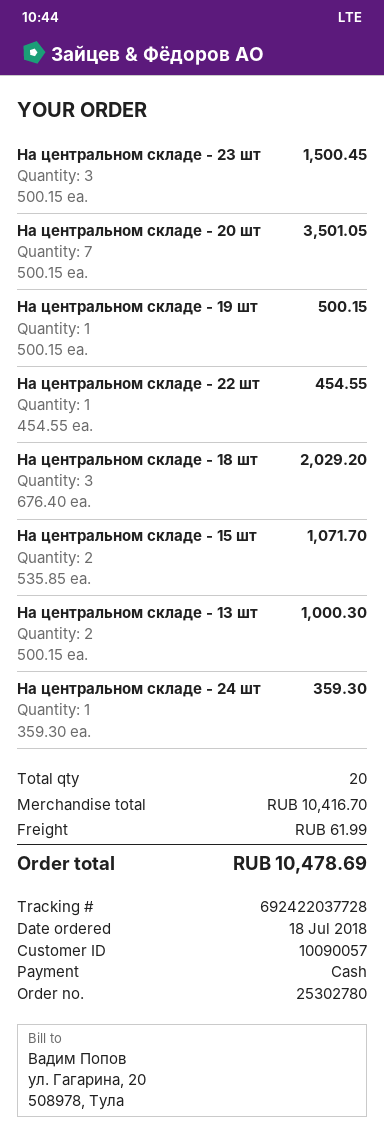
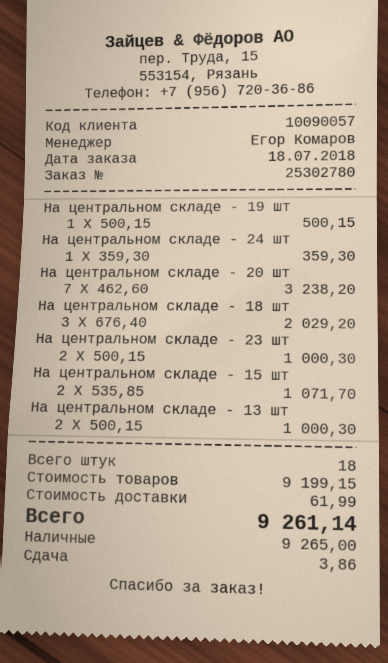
На центральном складе - 23 шт: 3 x 500.15 = 1500.45 -> 2 x 500.15 = 1000.30
На центральном складе - 20 шт: 7 x 500.15 = 3501.05 -> 7 x 462.60 = 3238.20
На центральном складе - 22 шт: 1 x 454.55 = 454.55 -> none
total quantity: 20 -> 18
subtotal: 10416.70 -> 9199.15
total: 10478.69 -> 9261.14

